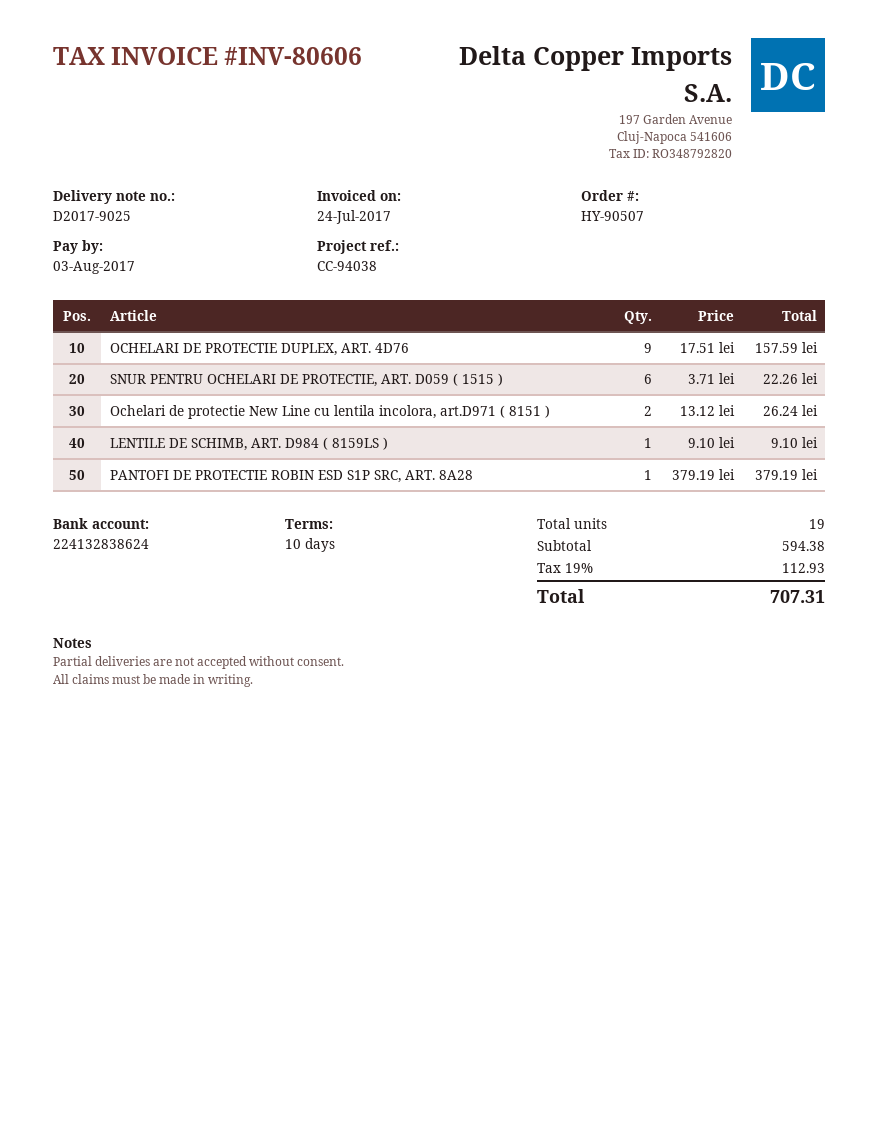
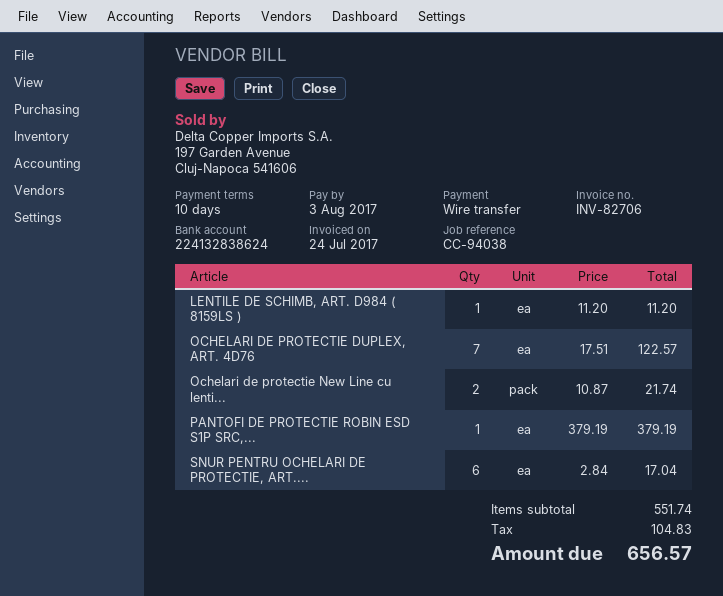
invoice number: INV-80606 -> INV-82706
OCHELARI DE PROTECTIE DUPLEX, ART. 4D76: 9 x 17.51 = 157.59 -> 7 x 17.51 = 122.57
SNUR PENTRU OCHELARI DE PROTECTIE, ART. D059 ( 1515 ): 6 x 3.71 = 22.26 -> 6 x 2.84 = 17.04
Ochelari de protectie New Line cu lentila incolora, art.D971 ( 8151 ): 2 x 13.12 = 26.24 -> 2 x 10.87 = 21.74
LENTILE DE SCHIMB, ART. D984 ( 8159LS ): 1 x 9.10 = 9.10 -> 1 x 11.20 = 11.20
subtotal: 594.38 -> 551.74
tax: 112.93 -> 104.83
total: 707.31 -> 656.57

